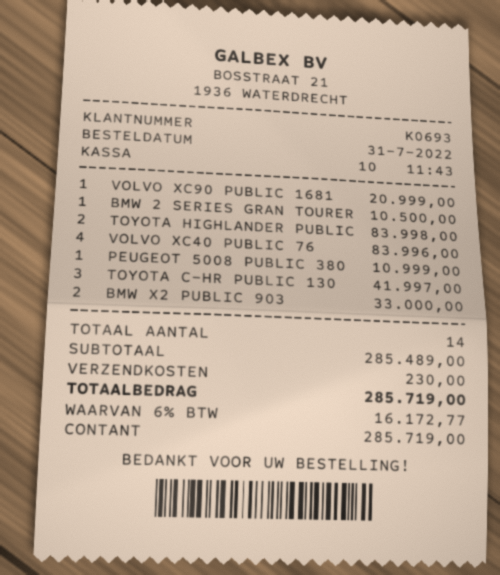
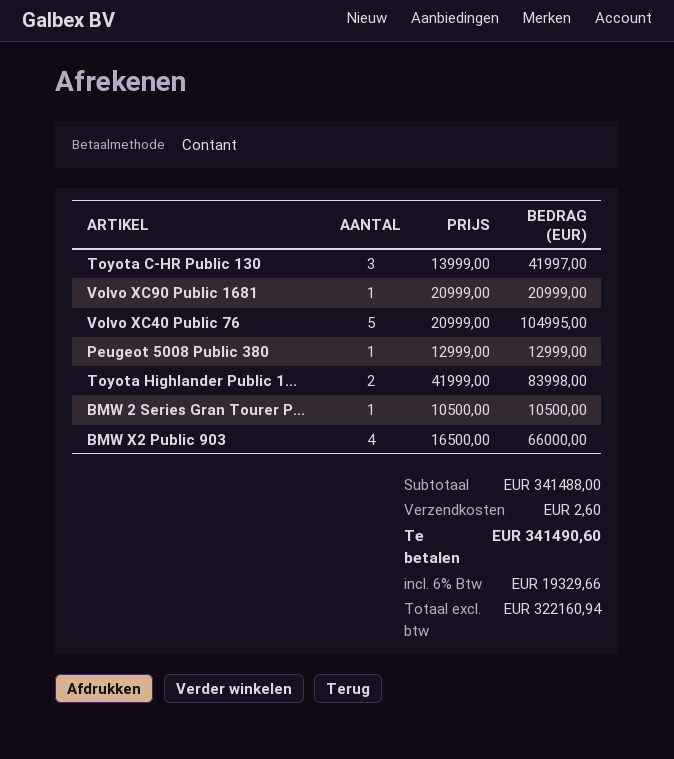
VOLVO XC40 PUBLIC 76: 4 for 83996.00 -> 5 for 104995.00
PEUGEOT 5008 PUBLIC 380: 1 for 10999.00 -> 1 for 12999.00
BMW X2 PUBLIC 903: 2 for 33000.00 -> 4 for 66000.00
subtotal: 285489.00 -> 341488.00
shipping: 230.00 -> 2.60
tax: 6% = 16172.77 -> 6% = 19329.66
total: 285719.00 -> 341490.60

